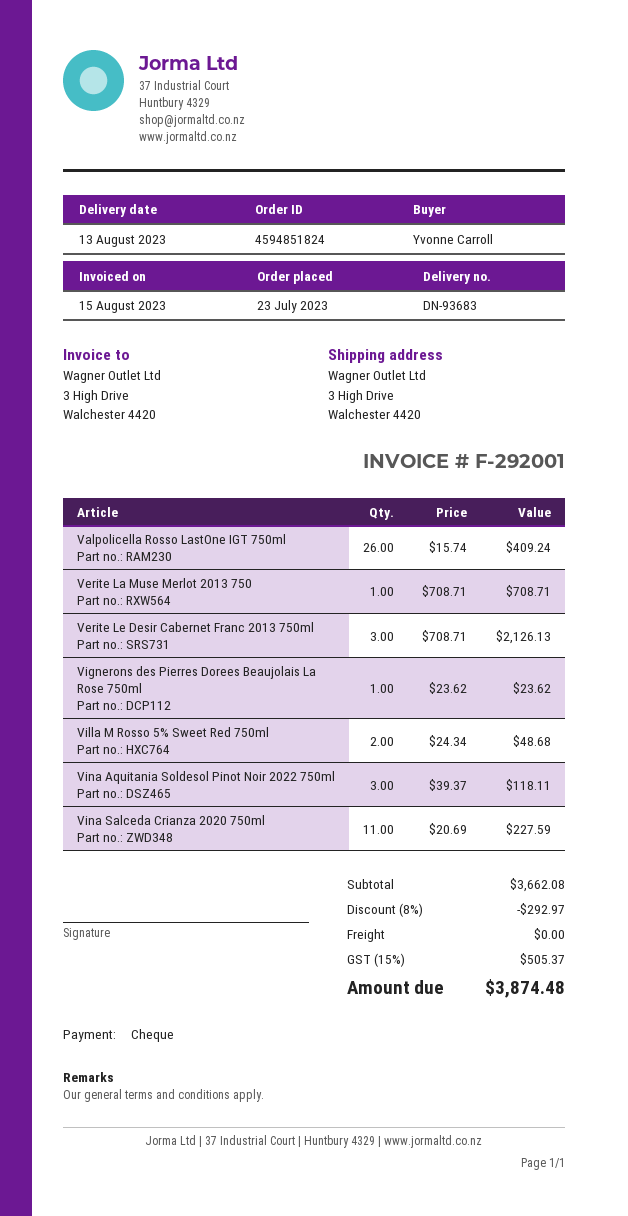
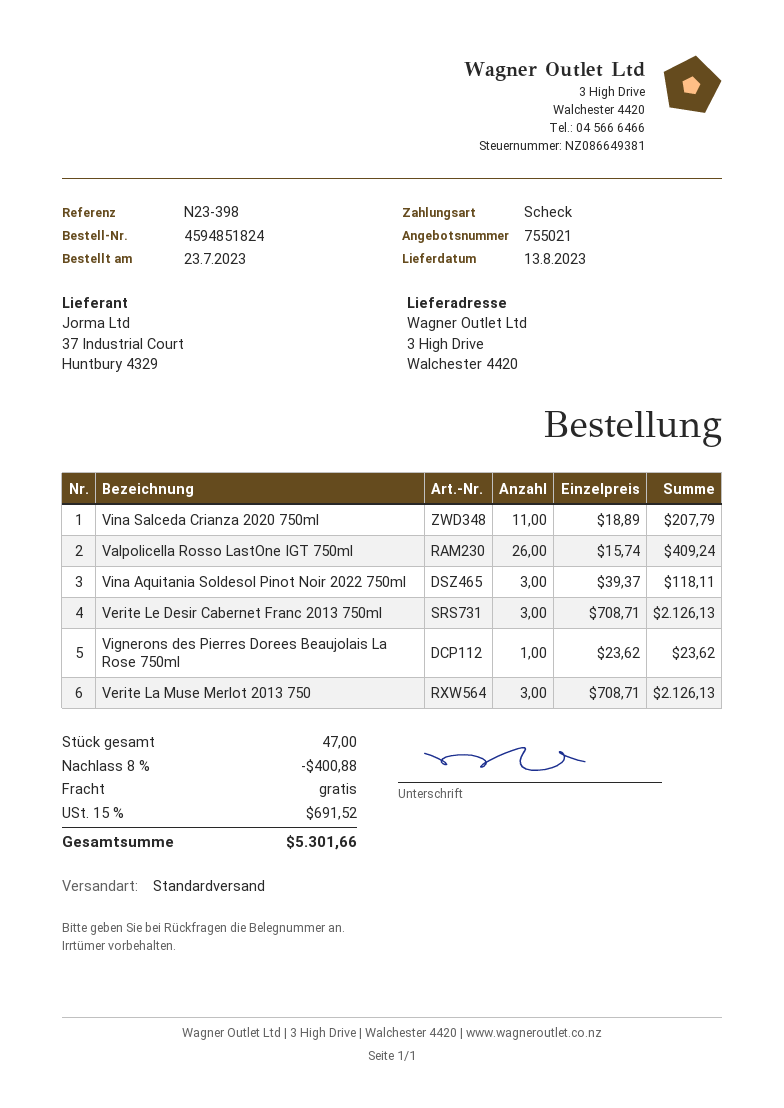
Verite La Muse Merlot 2013 750: 1 x 708.71 = 708.71 -> 3 x 708.71 = 2126.13
Villa M Rosso 5% Sweet Red 750ml: 2 x 24.34 = 48.68 -> none
Vina Salceda Crianza 2020 750ml: 11 x 20.69 = 227.59 -> 11 x 18.89 = 207.79
discount: 8% = 292.97 -> 8% = 400.88
tax: 15% = 505.37 -> 15% = 691.52
total: 3874.48 -> 5301.66

